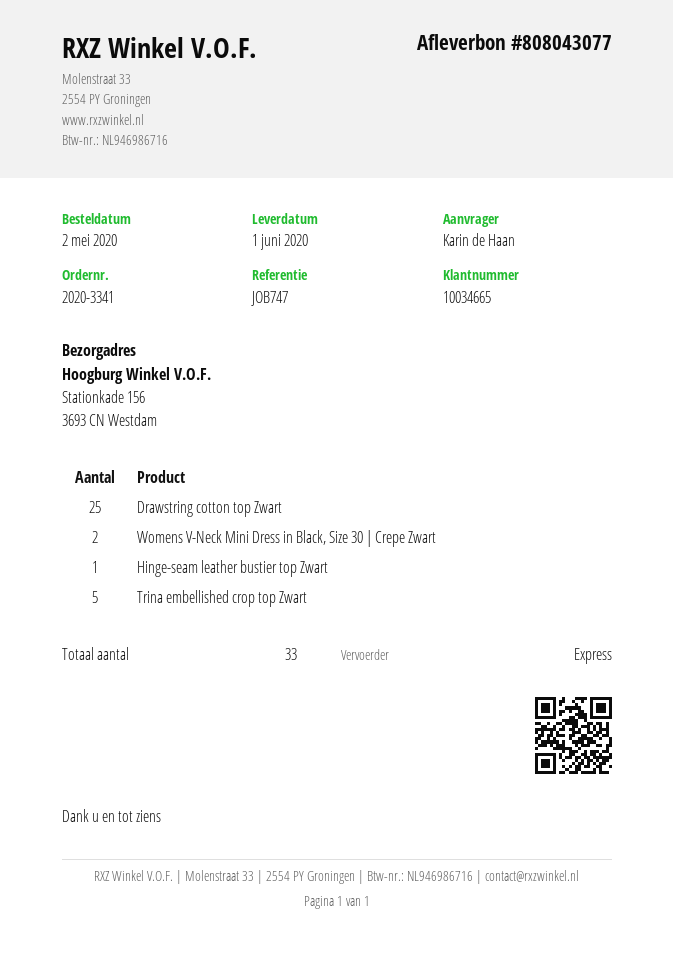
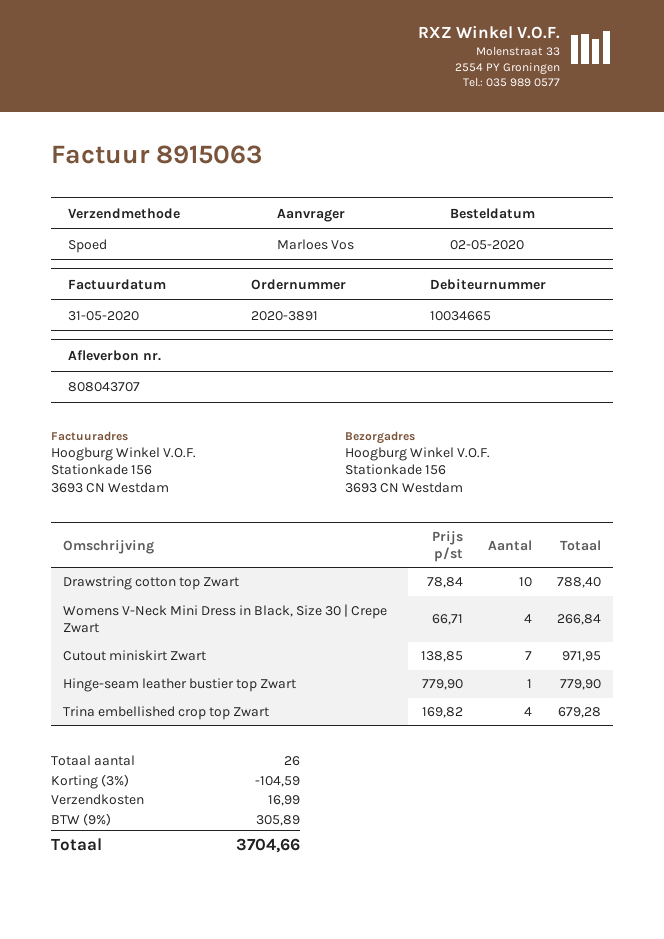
order number: 2020-3341 -> 2020-3891
delivery note number: 808043077 -> 808043707
ordered by: Karin de Haan -> Marloes Vos
Drawstring cotton top Zwart: 25 -> 10
Womens V-Neck Mini Dress in Black, Size 30 | Crepe Zwart: 2 -> 4
Trina embellished crop top Zwart: 5 -> 4
Cutout miniskirt Zwart: none -> 7
total quantity: 33 -> 26

